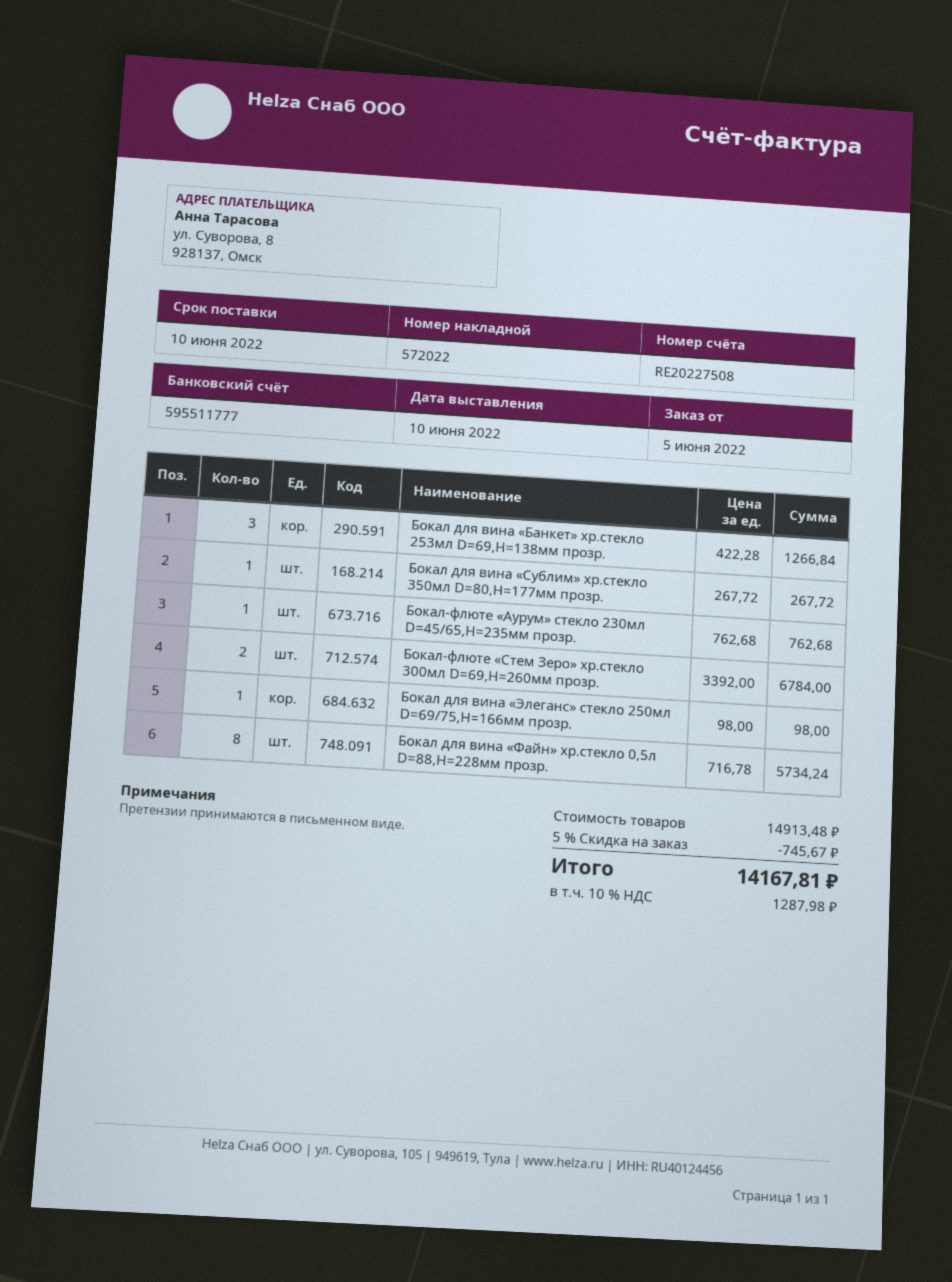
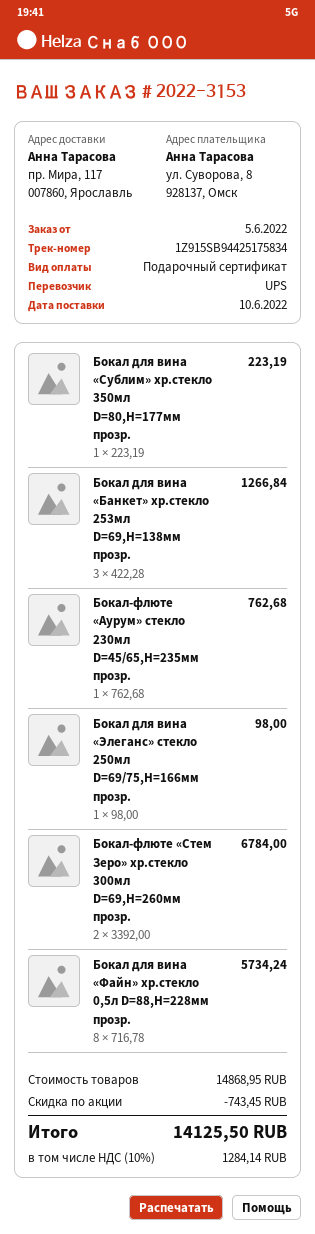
Бокал для вина «Сублим» хр.стекло 350мл D=80,H=177мм прозр.: 1 x 267.72 = 267.72 -> 1 x 223.19 = 223.19
subtotal: 14913.48 -> 14868.95
discount: 745.67 -> 743.45
tax: 10% = 1287.98 -> 10% = 1284.14
total: 14167.81 -> 14125.50

